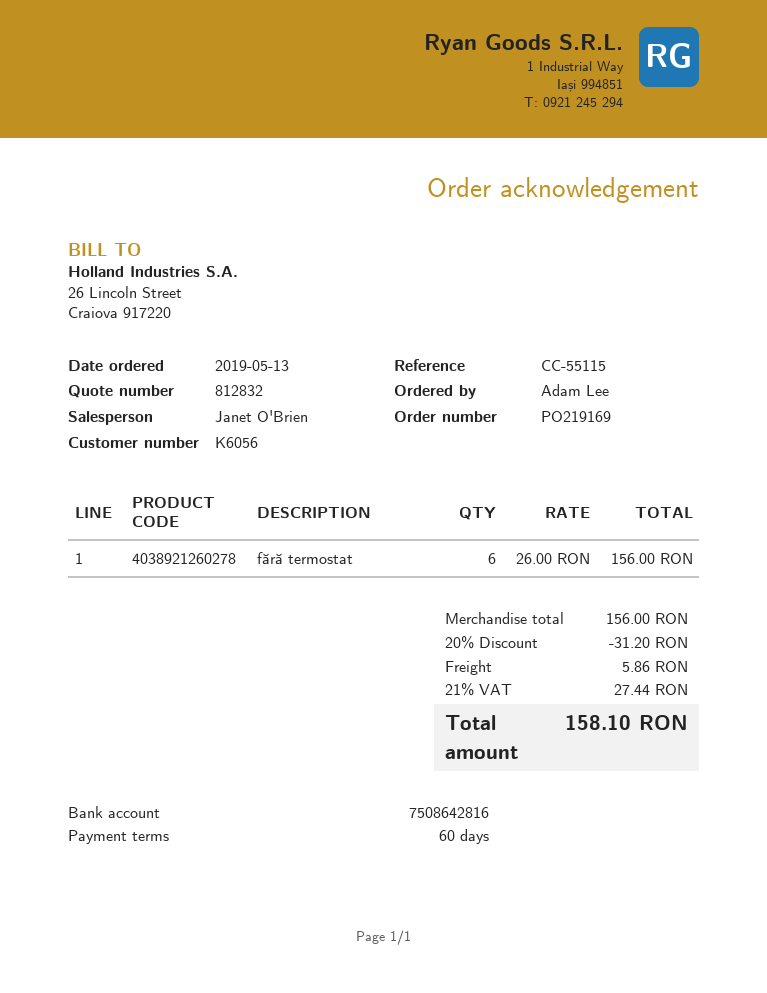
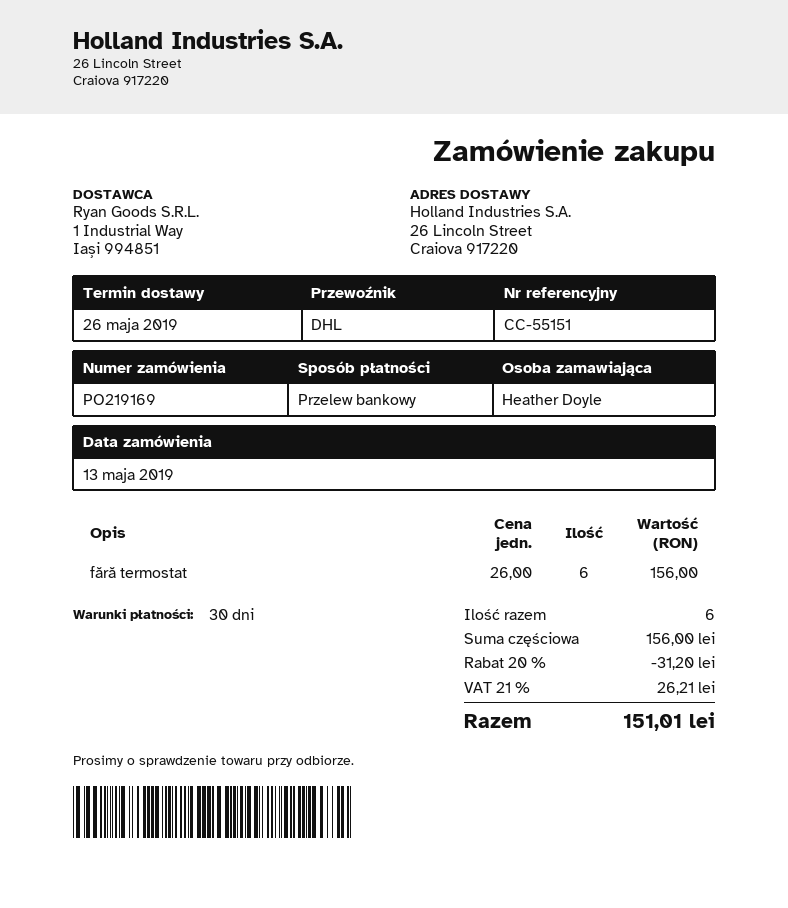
payment terms: 60 days -> 30 days
reference: CC-55115 -> CC-55151
ordered by: Adam Lee -> Heather Doyle
shipping: 5.86 -> none
tax: 21% = 27.44 -> 21% = 26.21
total: 158.10 -> 151.01

